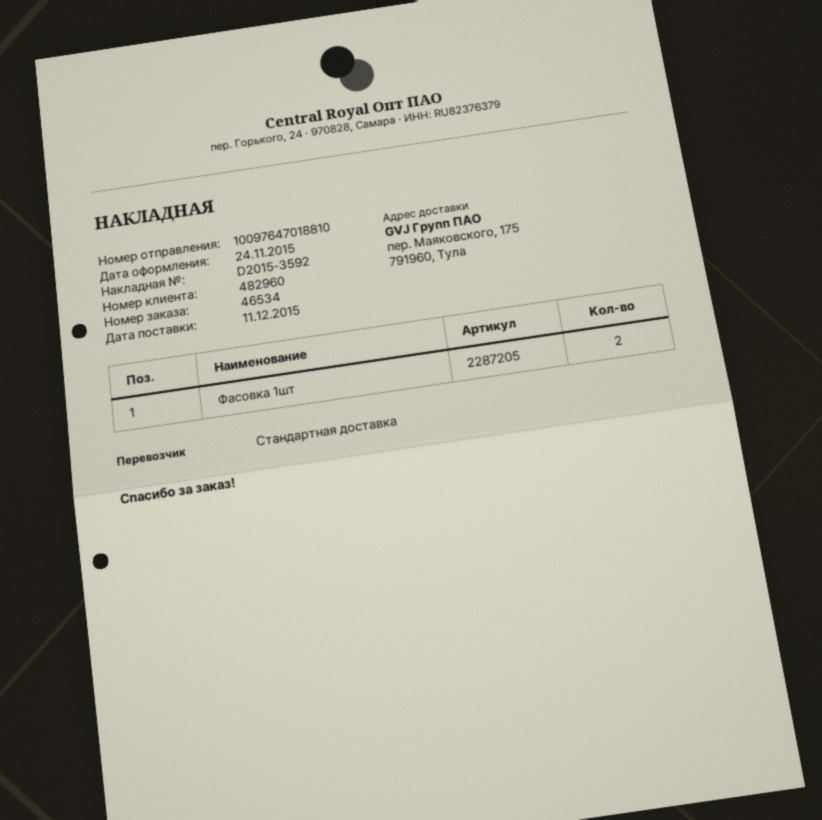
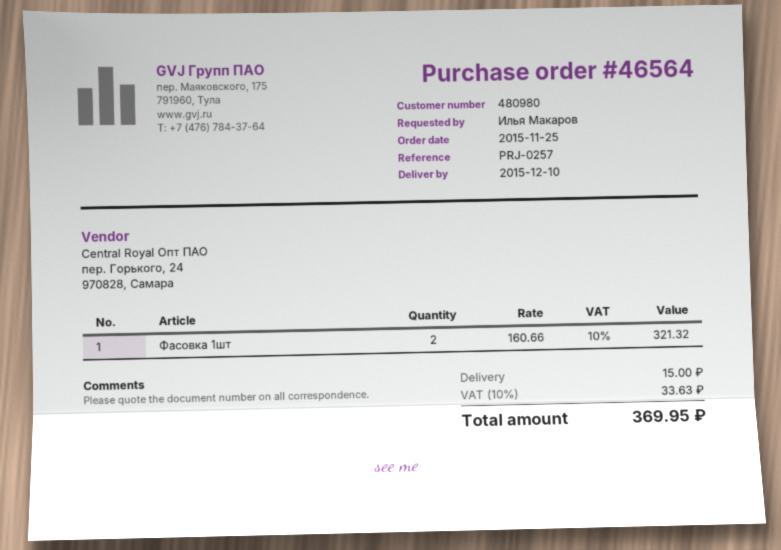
order number: 46534 -> 46564
order date: 2015-11-24 -> 2015-11-25
delivery date: 2015-12-11 -> 2015-12-10
customer number: 482960 -> 480980

